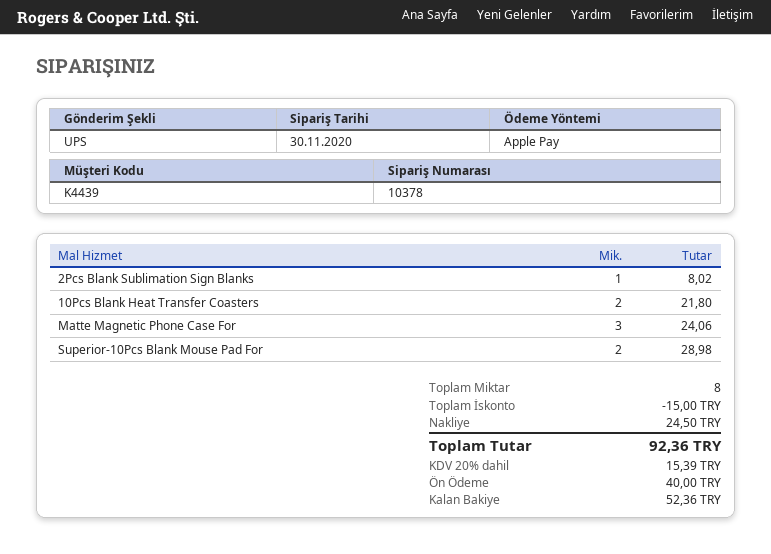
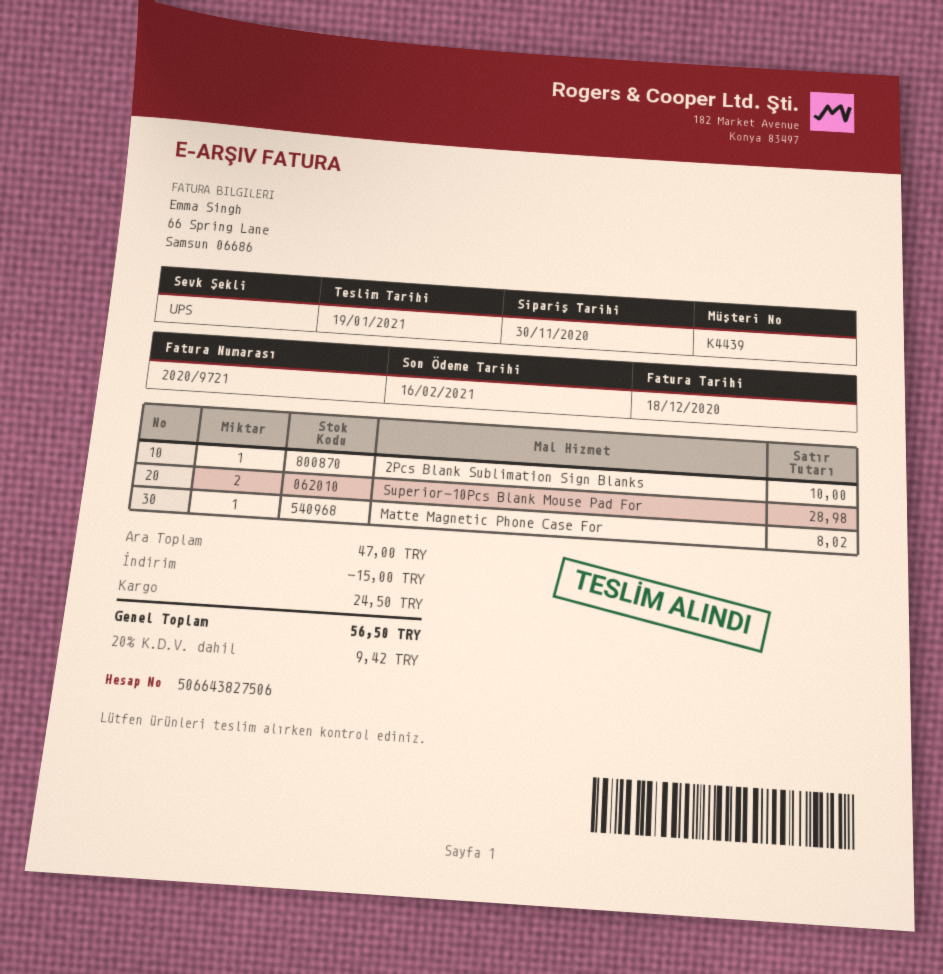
2Pcs Blank Sublimation Sign Blanks: 1 for 8.02 -> 1 for 10.00
10Pcs Blank Heat Transfer Coasters: 2 for 21.80 -> none
Matte Magnetic Phone Case For: 3 for 24.06 -> 1 for 8.02
tax: 20% = 15.39 -> 20% = 9.42
total: 92.36 -> 56.50

